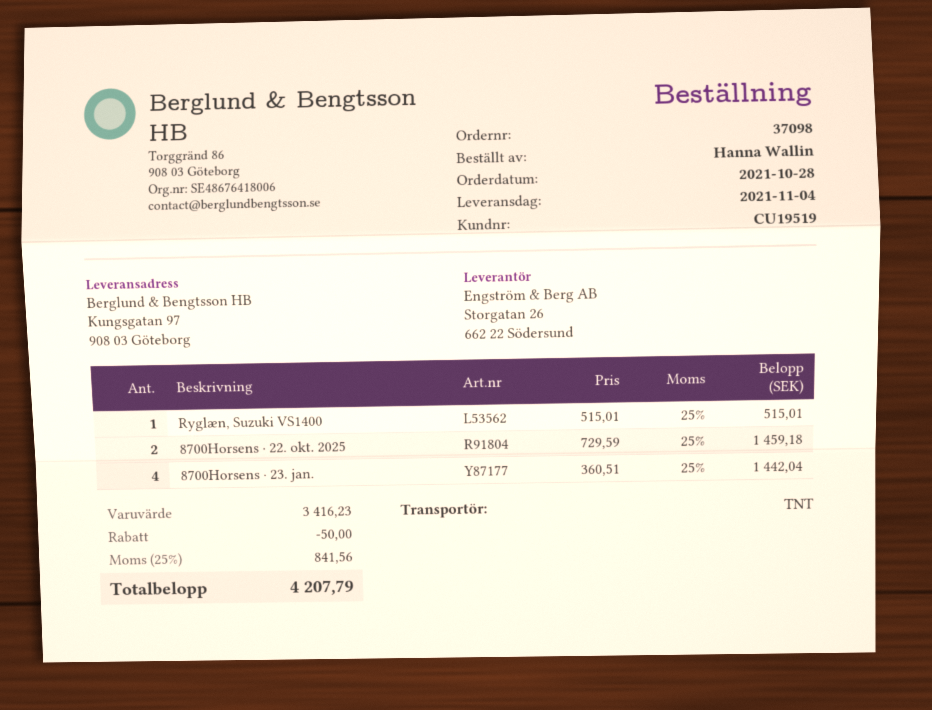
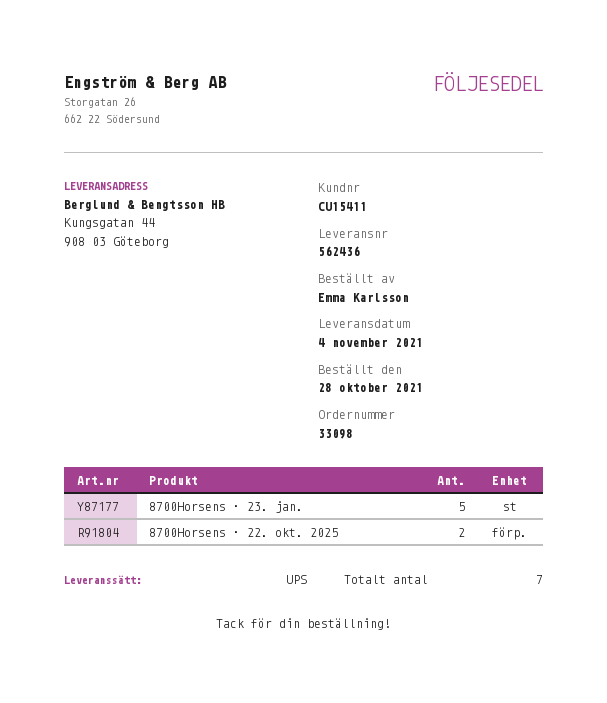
order number: 37098 -> 33098
customer number: CU19519 -> CU15411
ordered by: Hanna Wallin -> Emma Karlsson
shipping method: TNT -> UPS
ship to: Kungsgatan 97, 908 03 Göteborg -> Kungsgatan 44, 908 03 Göteborg
Ryglæn, Suzuki VS1400: 1 -> none
8700Horsens · 23. jan.: 4 -> 5

